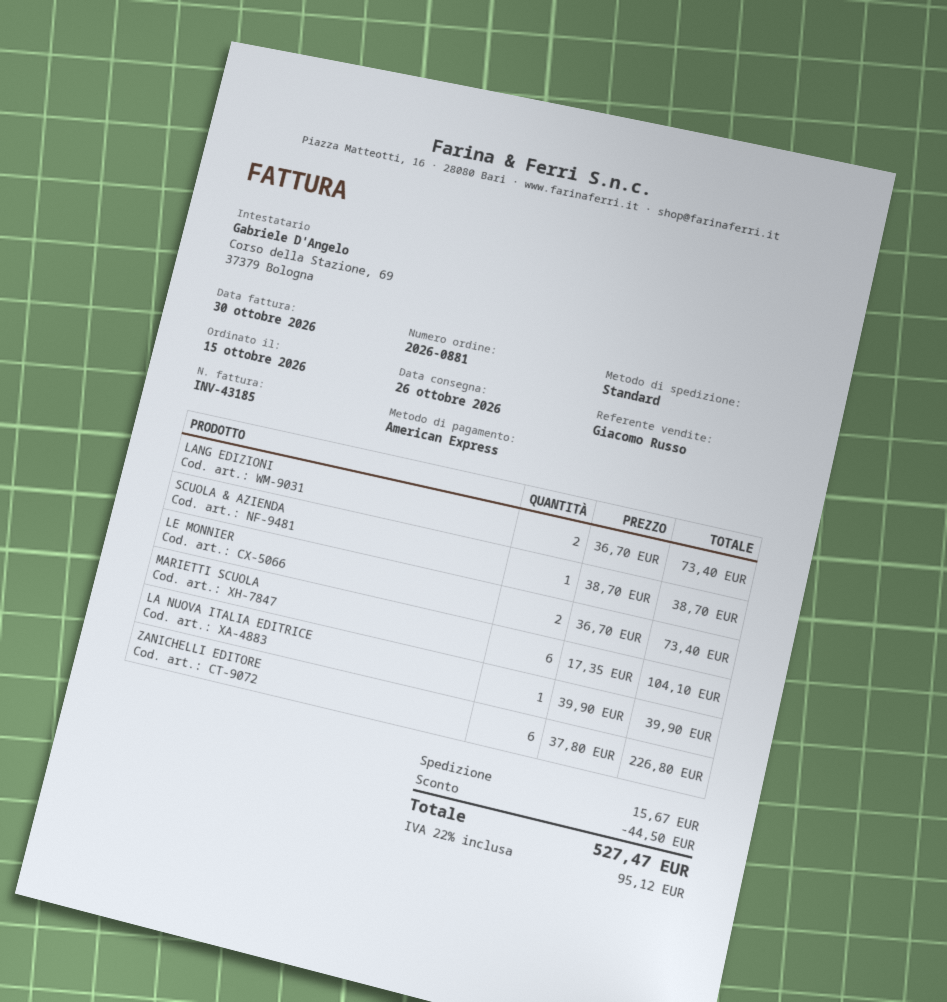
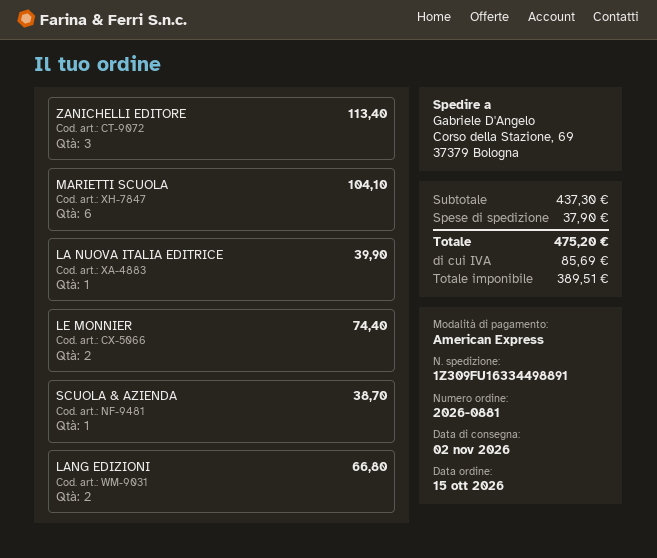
delivery date: 2026-10-26 -> 2026-11-02
LANG EDIZIONI: 2 for 73.40 -> 2 for 66.80
LE MONNIER: 2 for 73.40 -> 2 for 74.40
ZANICHELLI EDITORE: 6 for 226.80 -> 3 for 113.40
discount: 44.50 -> none
shipping: 15.67 -> 37.90
tax: 95.12 -> 85.69
total: 527.47 -> 475.20

